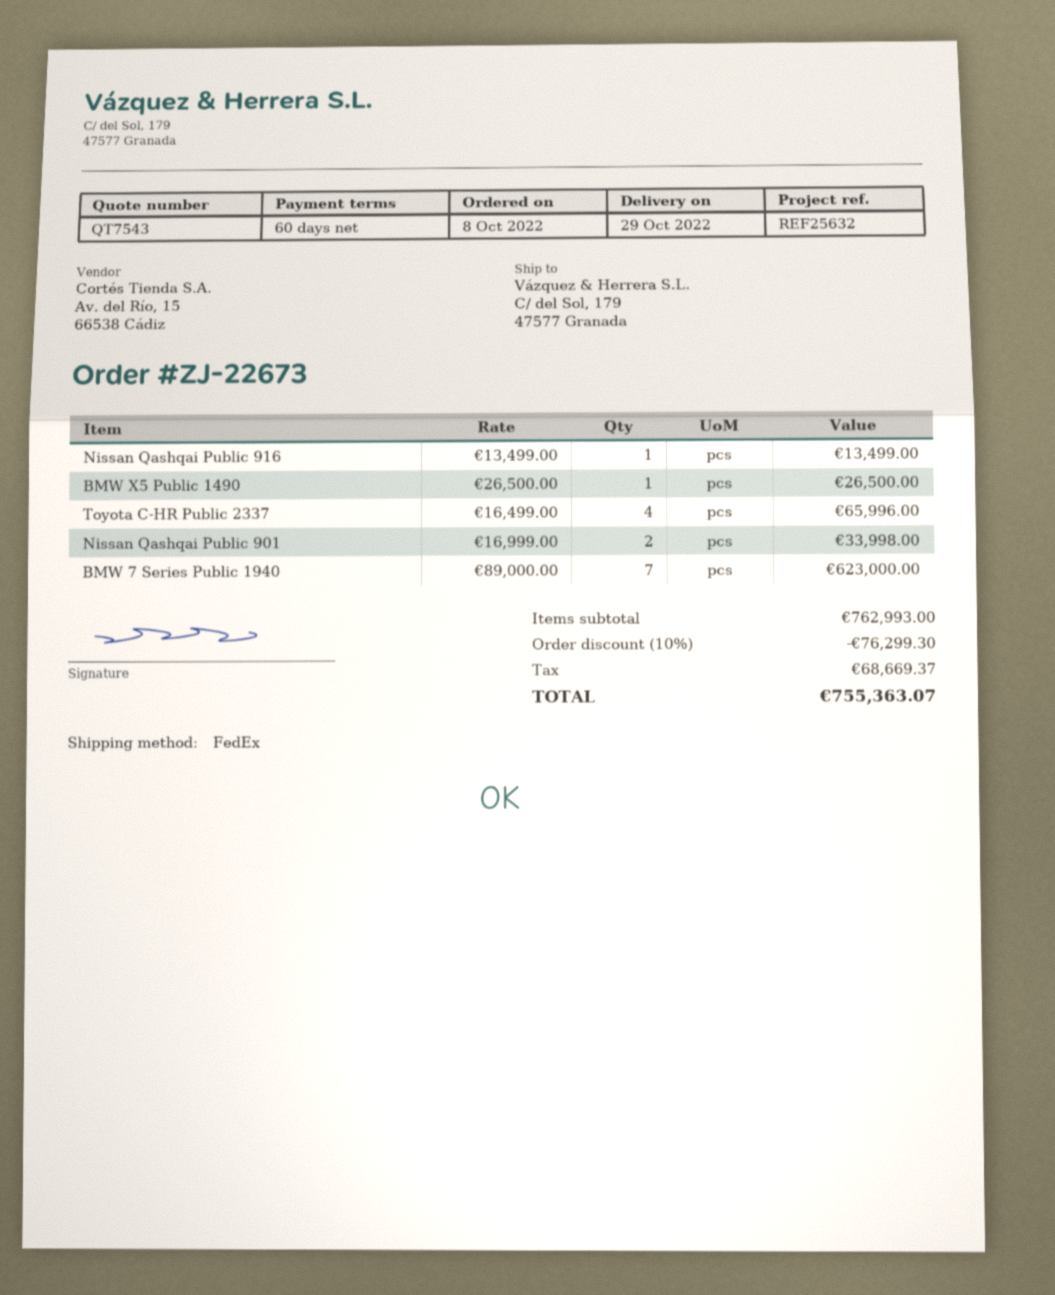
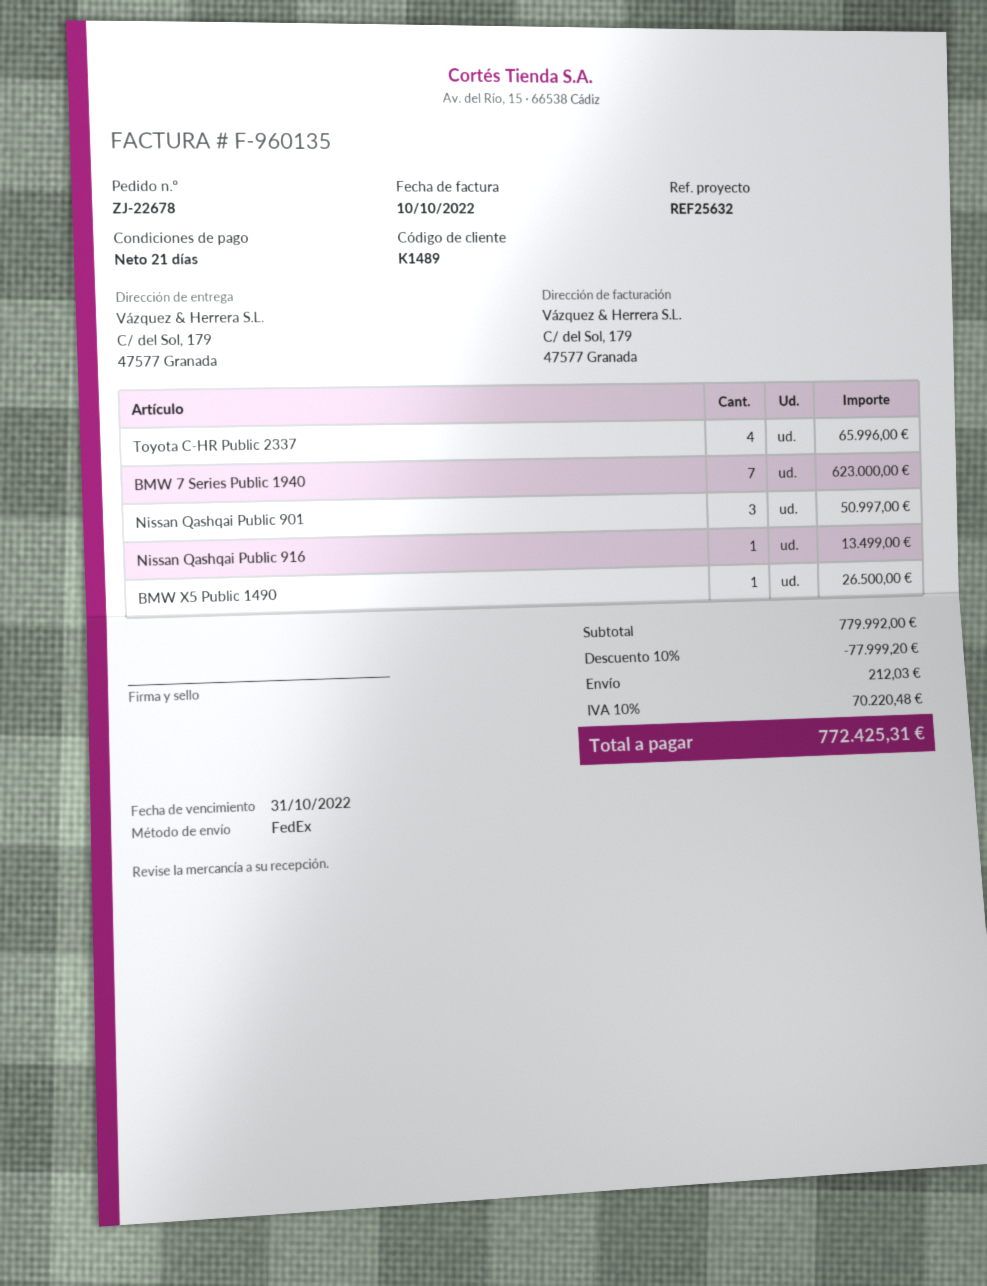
order number: ZJ-22673 -> ZJ-22678
payment terms: 60 days -> 21 days
Nissan Qashqai Public 901: 2 for 33998.00 -> 3 for 50997.00
subtotal: 762993.00 -> 779992.00
discount: 10% = 76299.30 -> 10% = 77999.20
shipping: none -> 212.03
tax: 68669.37 -> 70220.48
total: 755363.07 -> 772425.31

